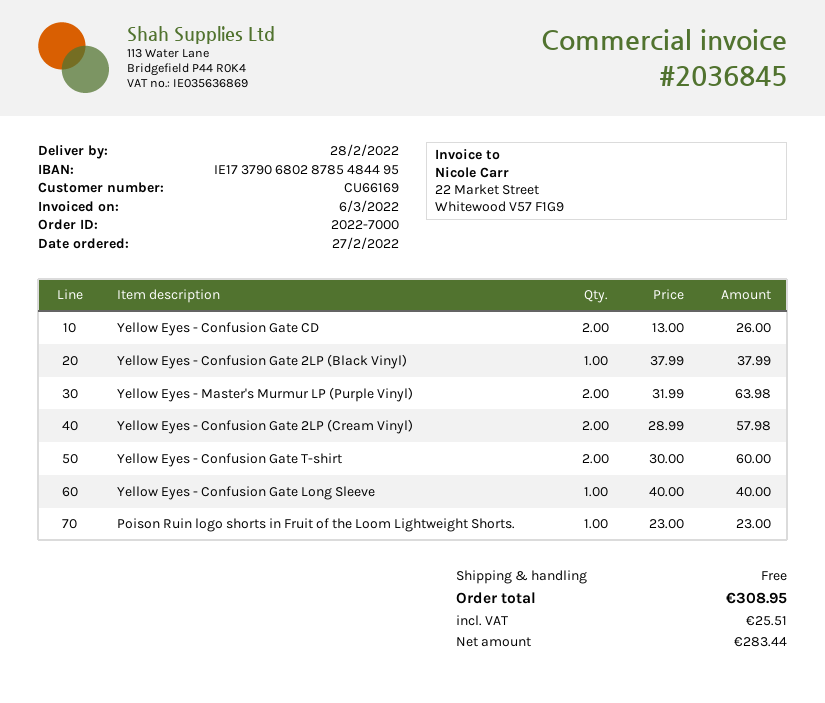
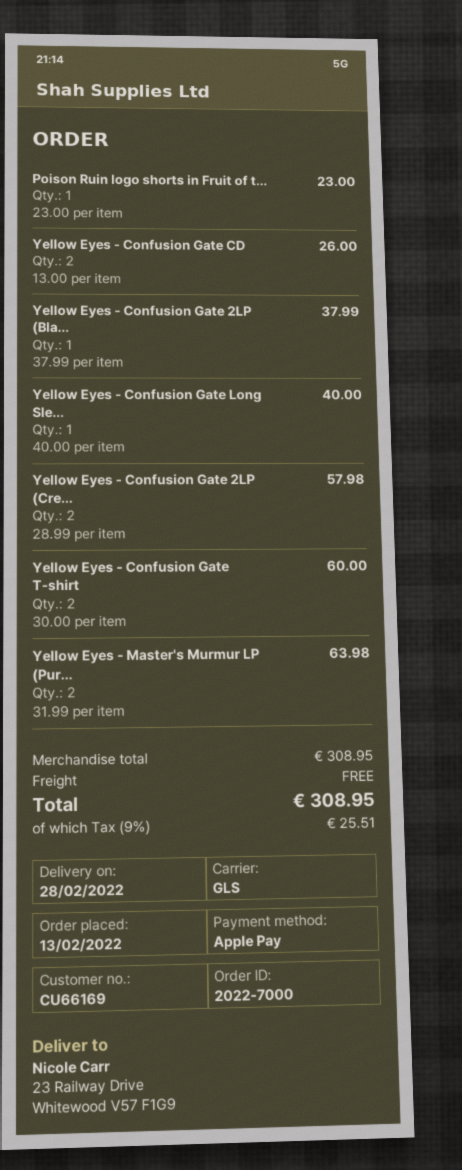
order date: 2022-02-27 -> 2022-02-13

